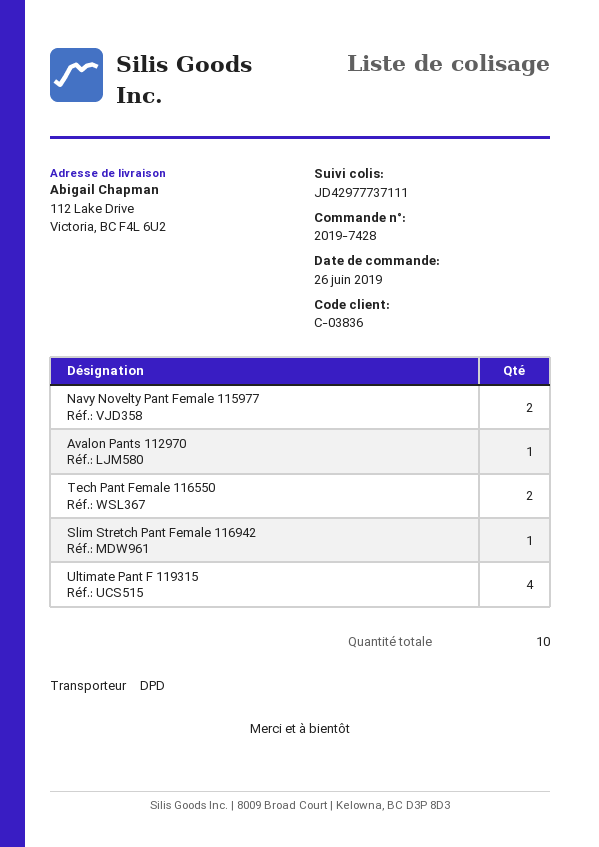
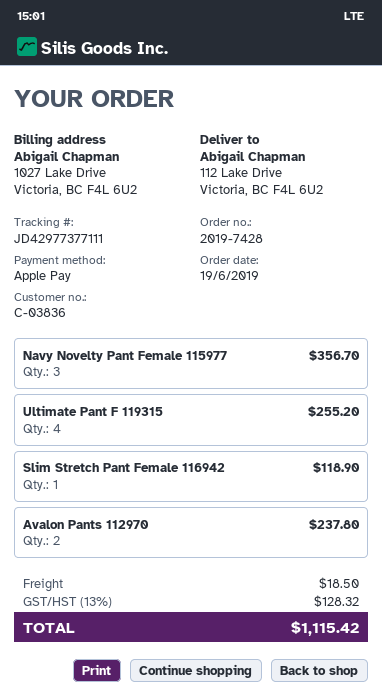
order date: 2019-06-26 -> 2019-06-19
tracking number: JD42977737111 -> JD42977377111
Navy Novelty Pant Female 115977: 2 -> 3
Avalon Pants 112970: 1 -> 2
Tech Pant Female 116550: 2 -> none

